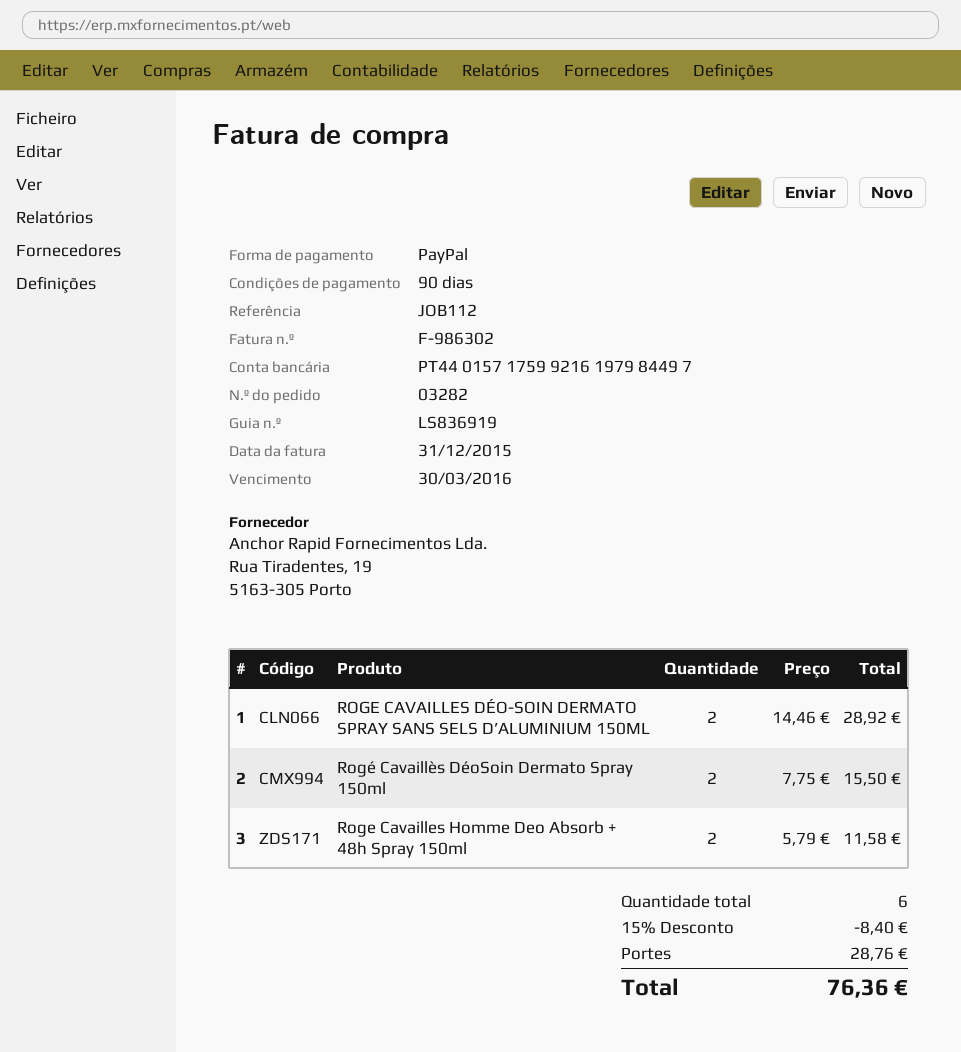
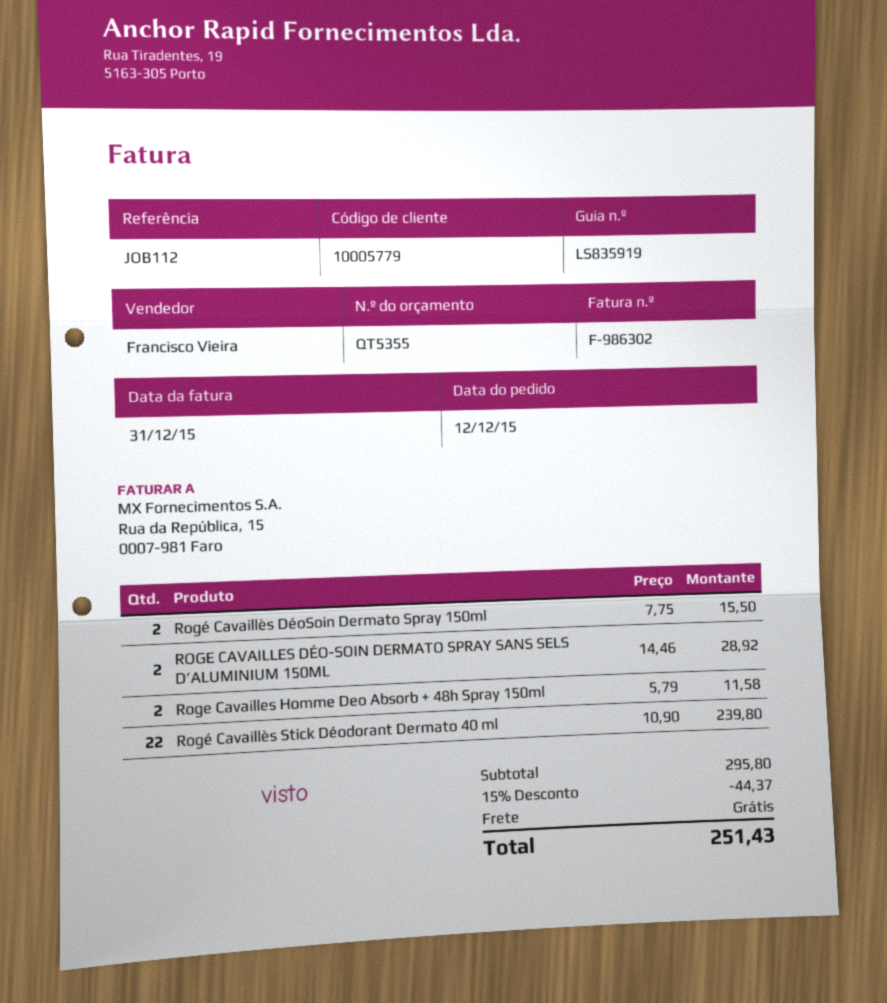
delivery note number: LS836919 -> LS835919
Rogé Cavaillès Stick Déodorant Dermato 40 ml: none -> 22 x 10.90 = 239.80
discount: 15% = 8.40 -> 15% = 44.37
shipping: 28.76 -> 0.00
total: 76.36 -> 251.43

